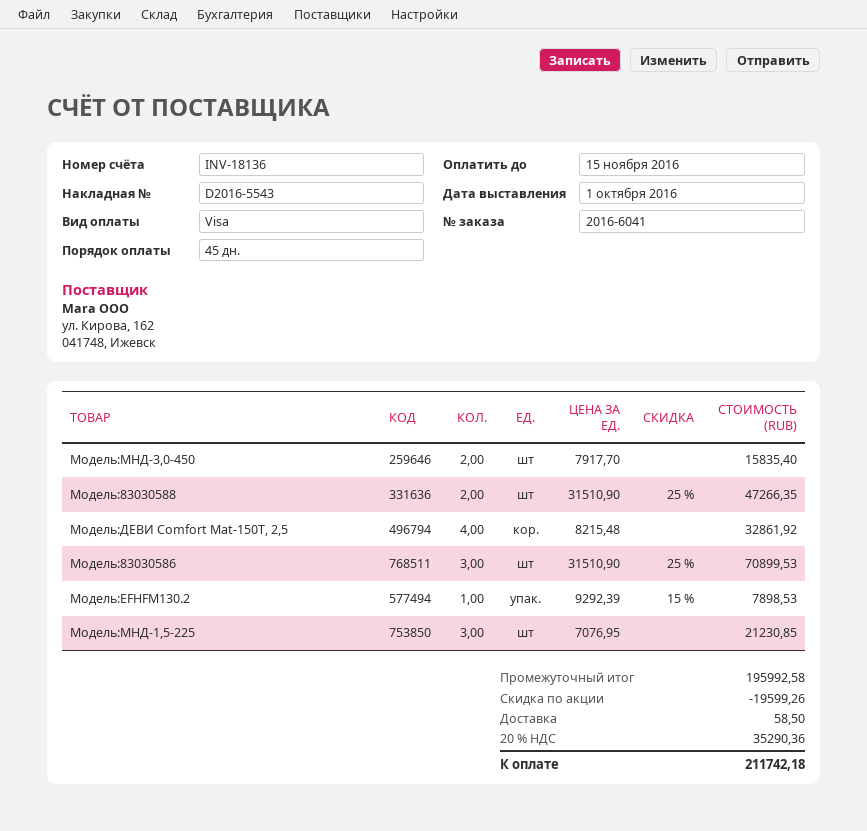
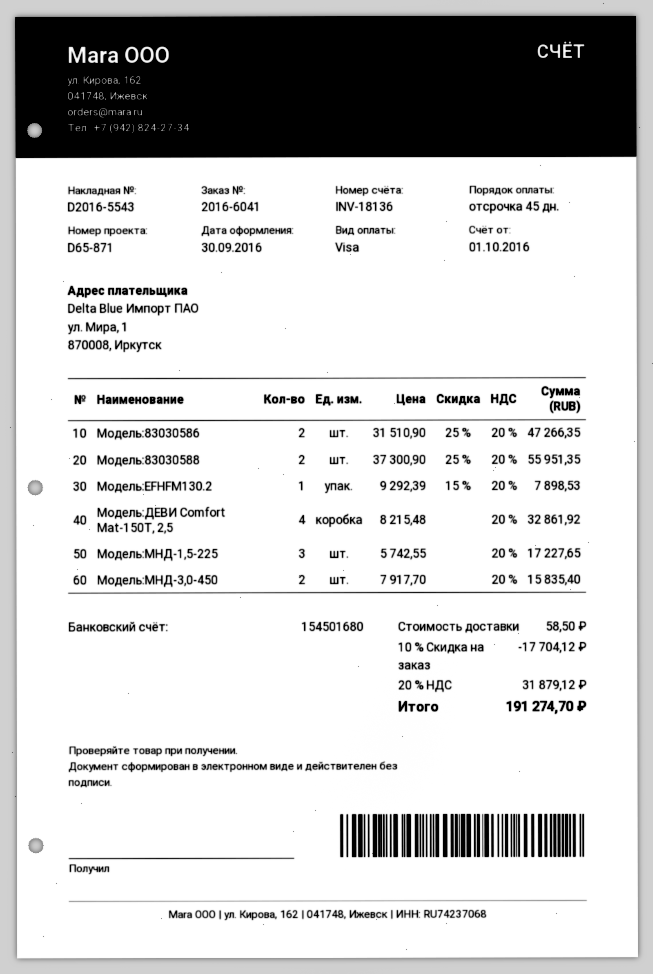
Модель:83030588: 2 x 31510.90 - 25% = 47266.35 -> 2 x 37300.90 - 25% = 55951.35
Модель:83030586: 3 x 31510.90 - 25% = 70899.53 -> 2 x 31510.90 - 25% = 47266.35
Модель:МНД-1,5-225: 3 x 7076.95 = 21230.85 -> 3 x 5742.55 = 17227.65
discount: 19599.26 -> 17704.12
tax: 20% = 35290.36 -> 20% = 31879.12
total: 211742.18 -> 191274.70

